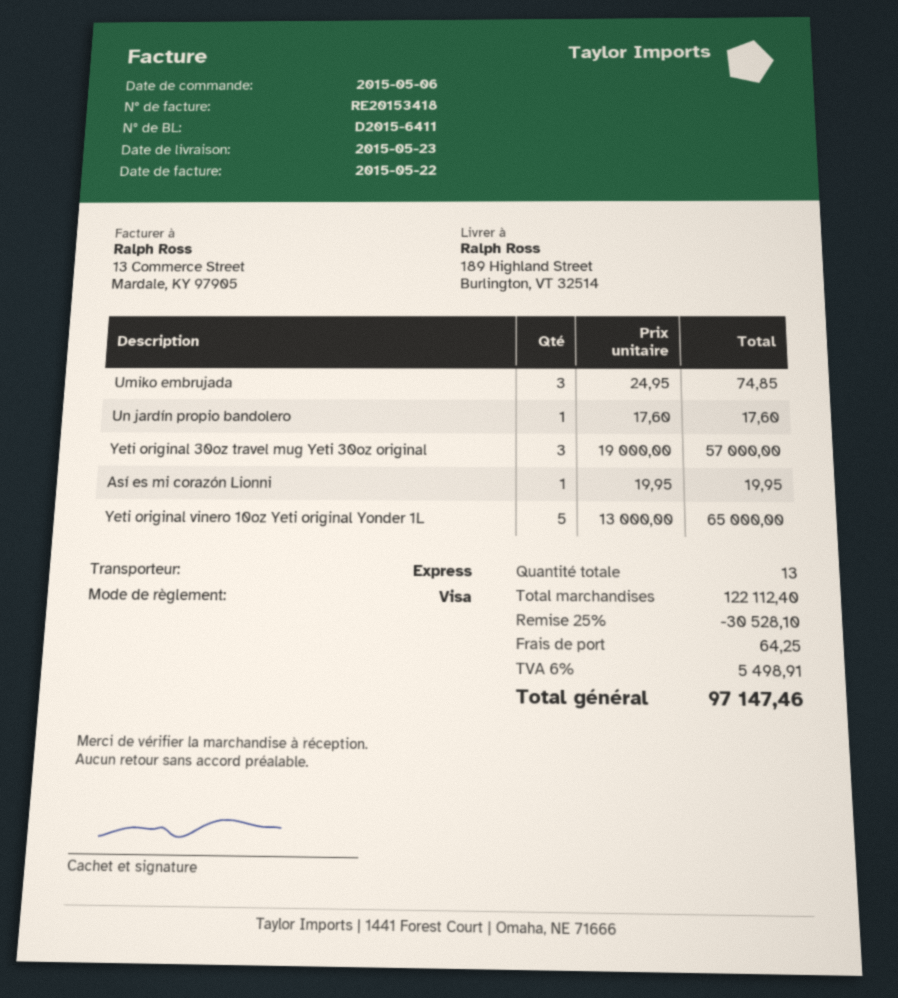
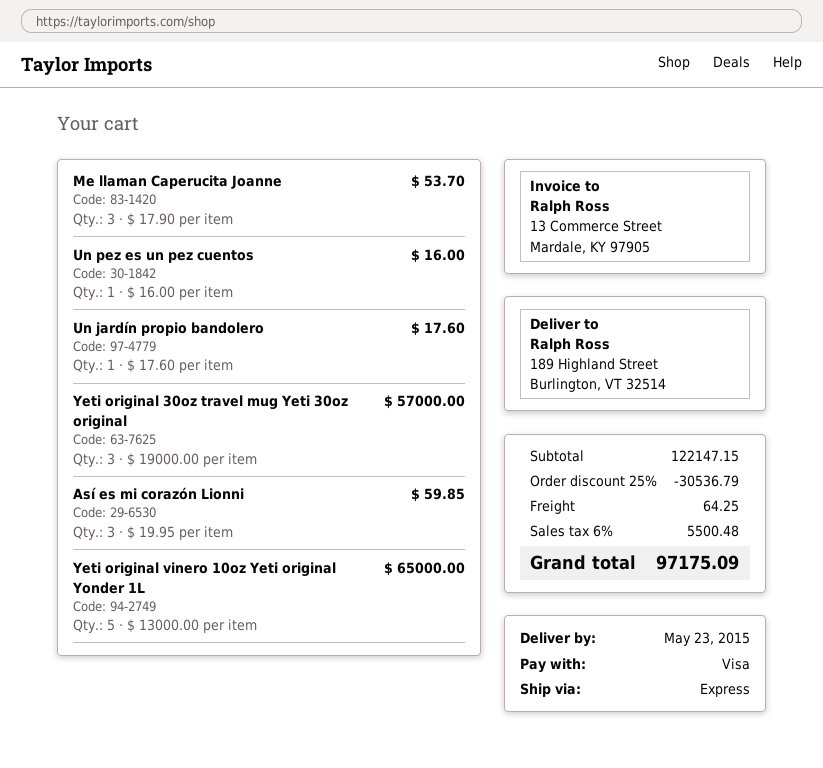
Umiko embrujada: 3 x 24.95 = 74.85 -> none
Así es mi corazón Lionni: 1 x 19.95 = 19.95 -> 3 x 19.95 = 59.85
Me llaman Caperucita Joanne: none -> 3 x 17.90 = 53.70
Un pez es un pez cuentos: none -> 1 x 16.00 = 16.00
subtotal: 122112.40 -> 122147.15
discount: 25% = 30528.10 -> 25% = 30536.79
tax: 6% = 5498.91 -> 6% = 5500.48
total: 97147.46 -> 97175.09

